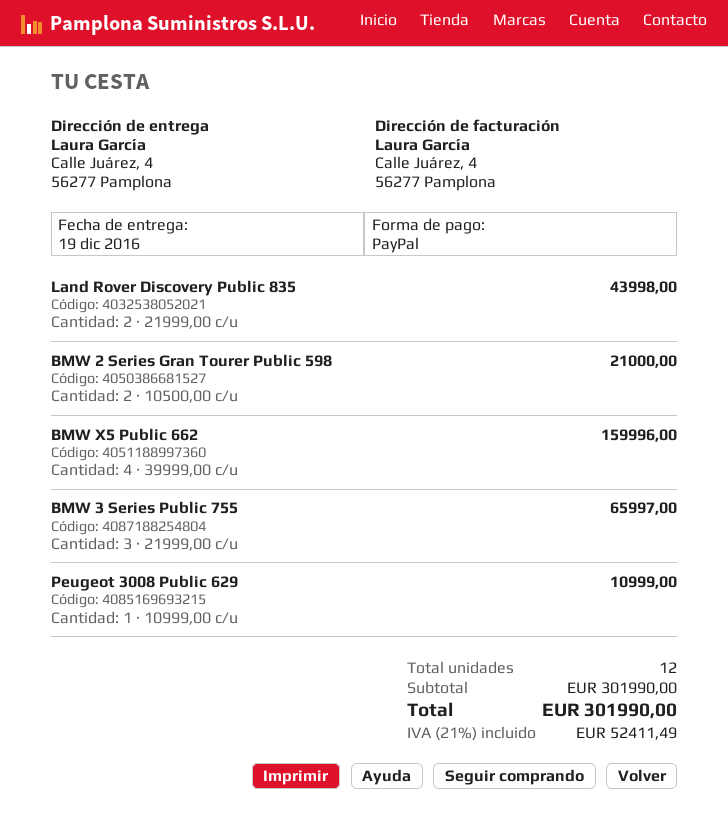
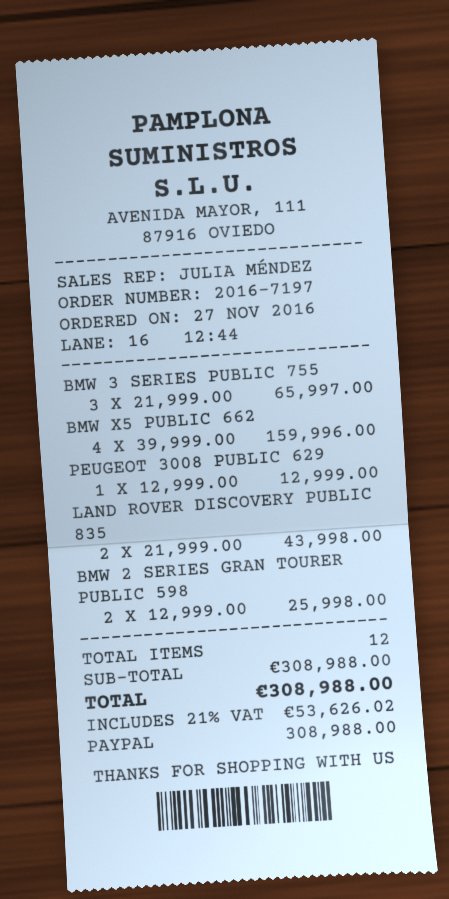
BMW 2 Series Gran Tourer Public 598: 2 x 10500.00 = 21000.00 -> 2 x 12999.00 = 25998.00
Peugeot 3008 Public 629: 1 x 10999.00 = 10999.00 -> 1 x 12999.00 = 12999.00
subtotal: 301990.00 -> 308988.00
tax: 21% = 52411.49 -> 21% = 53626.02
total: 301990.00 -> 308988.00

